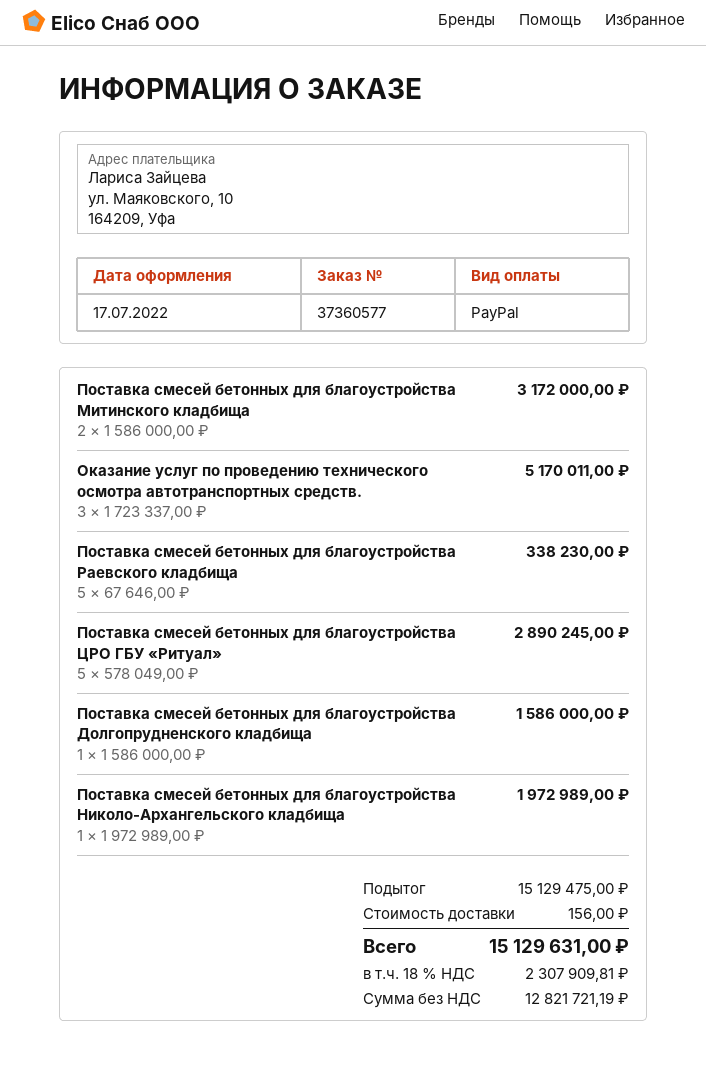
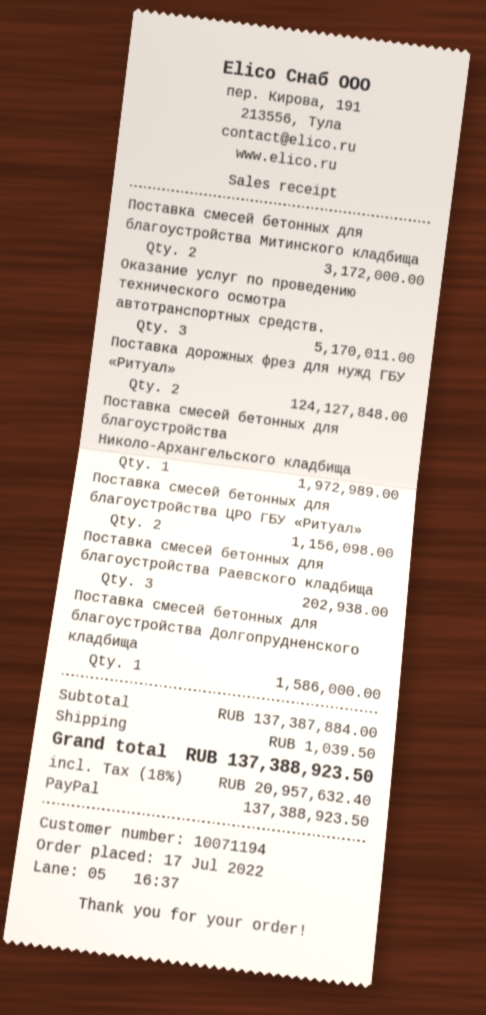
Поставка смесей бетонных для благоустройства Раевского кладбища: 5 for 338230.00 -> 3 for 202938.00
Поставка смесей бетонных для благоустройства ЦРО ГБУ «Ритуал»: 5 for 2890245.00 -> 2 for 1156098.00
Поставка дорожных фрез для нужд ГБУ «Ритуал»: none -> 2 for 124127848.00
subtotal: 15129475.00 -> 137387884.00
shipping: 156.00 -> 1039.50
tax: 18% = 2307909.81 -> 18% = 20957632.40
total: 15129631.00 -> 137388923.50

